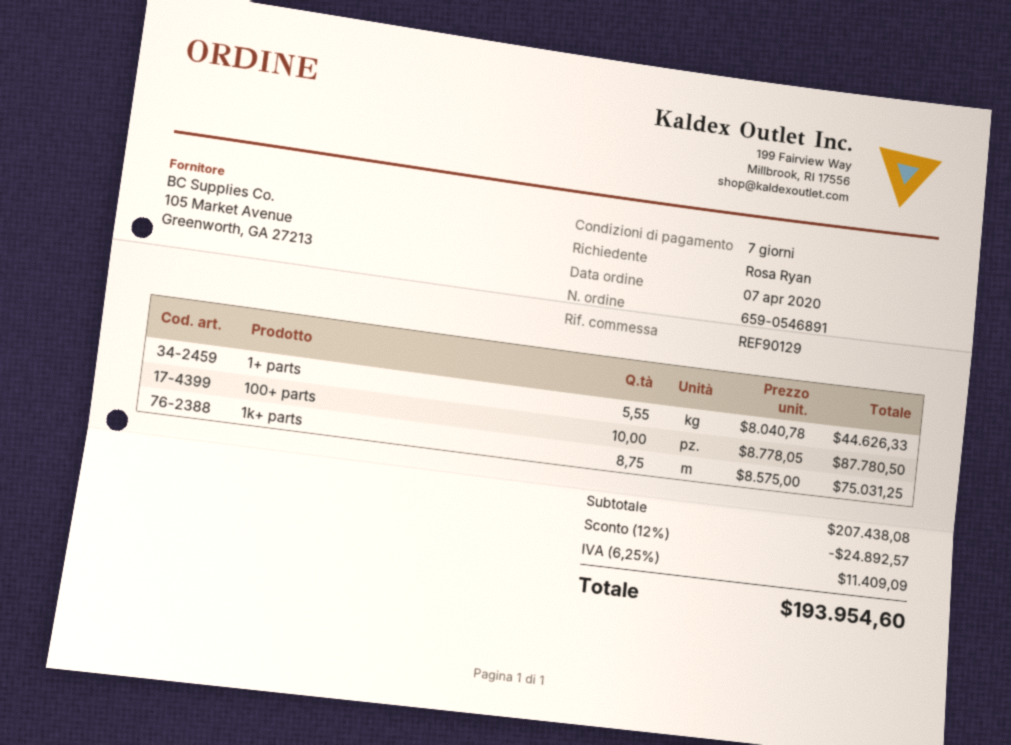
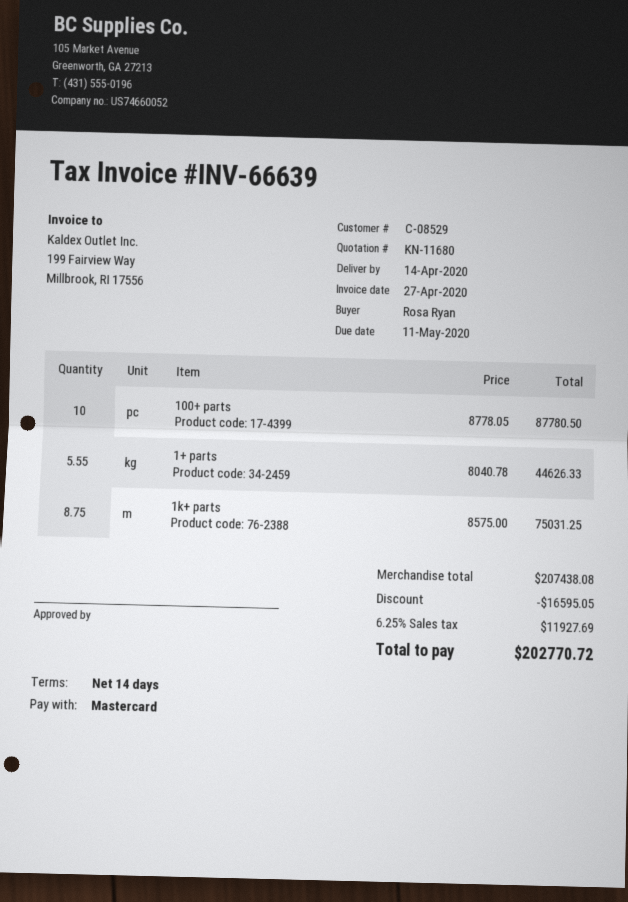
payment terms: 7 days -> 14 days
discount: 24892.57 -> 16595.05
tax: 6.25% = 11409.09 -> 6.25% = 11927.69
total: 193954.60 -> 202770.72

